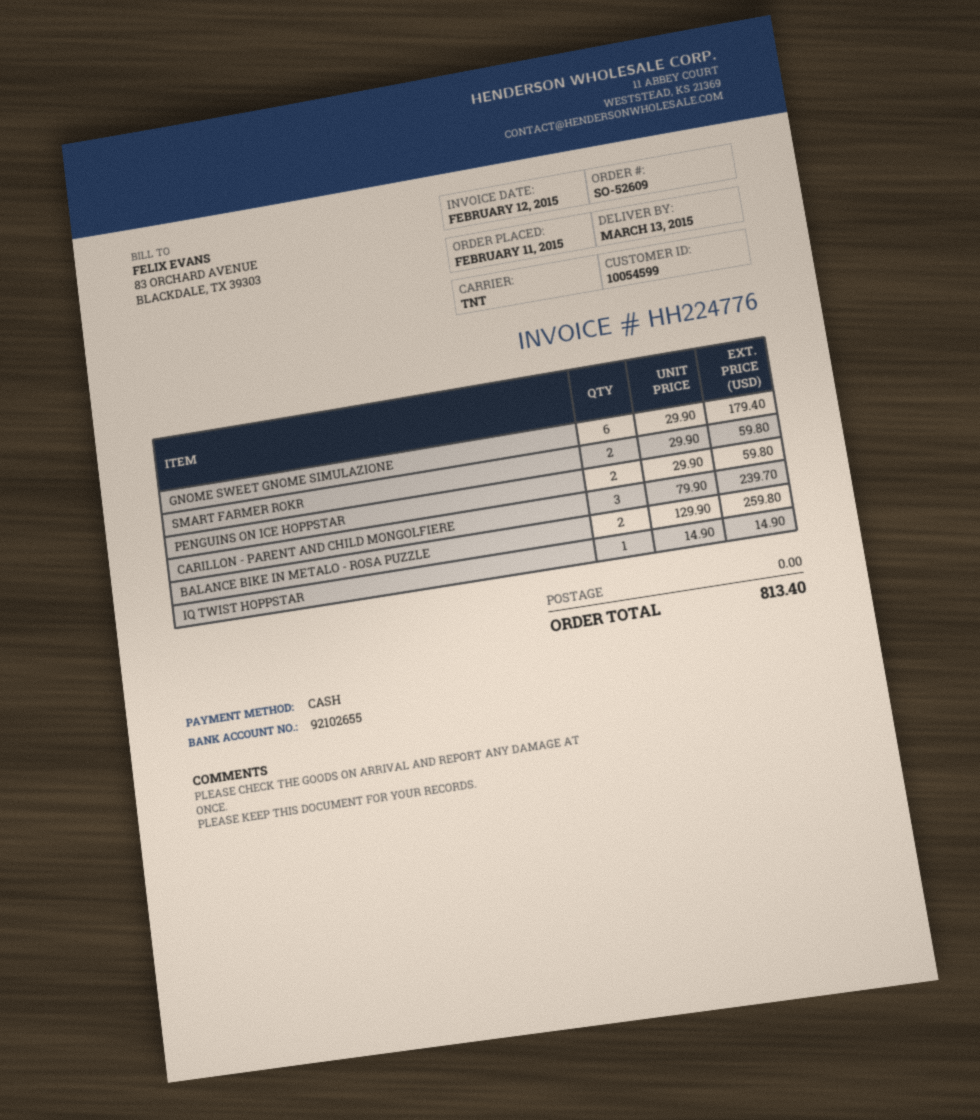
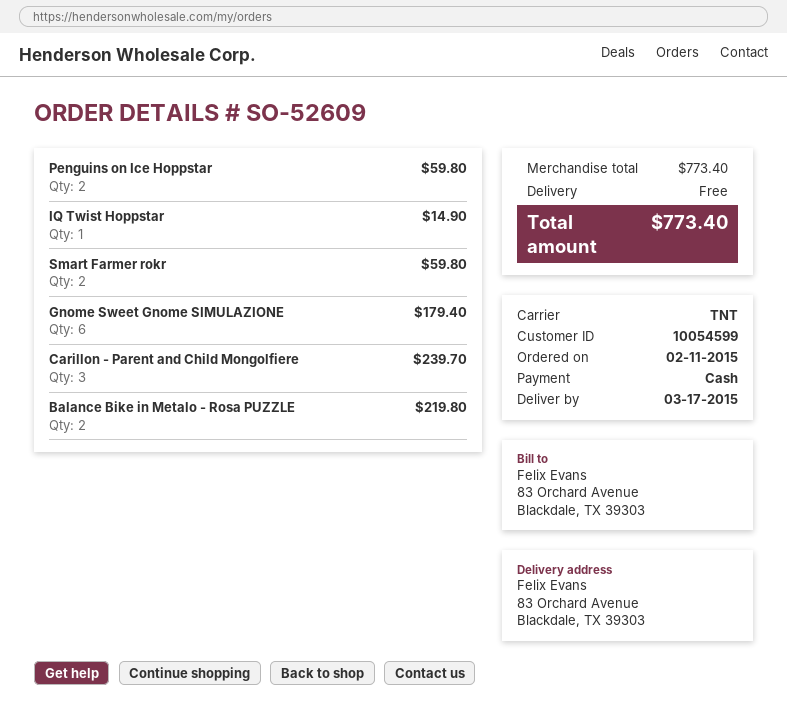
delivery date: 2015-03-13 -> 2015-03-17
BALANCE BIKE IN METALO - ROSA PUZZLE: 2 for 259.80 -> 2 for 219.80
total: 813.40 -> 773.40

